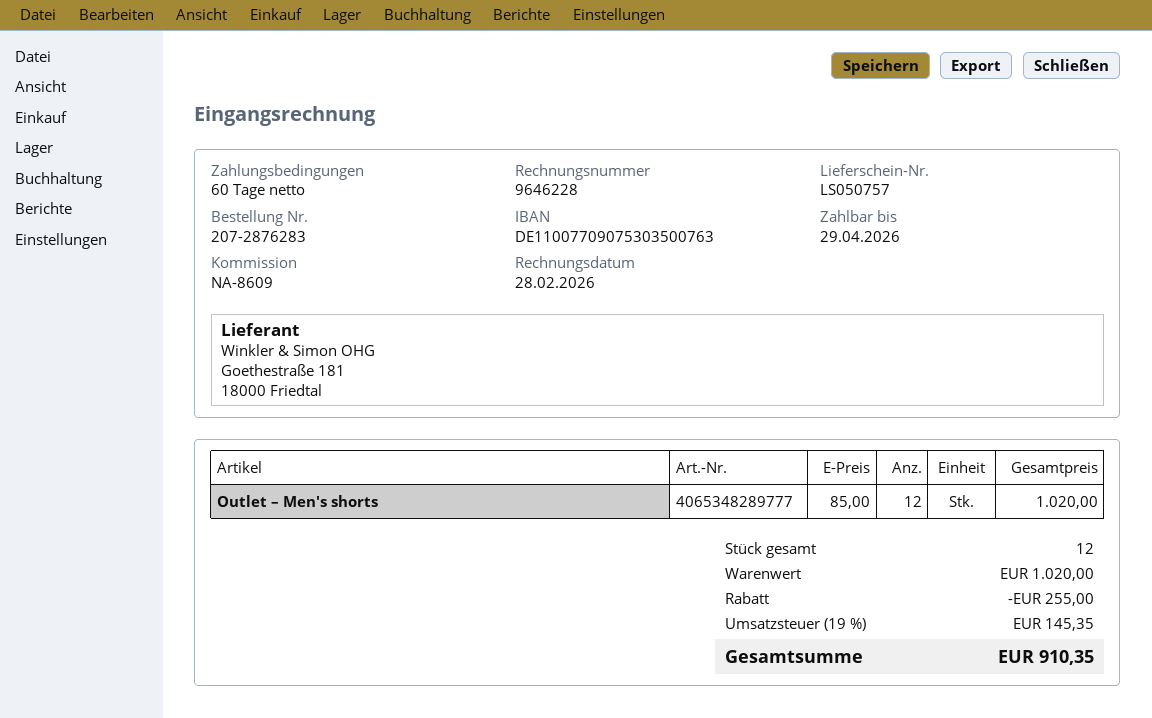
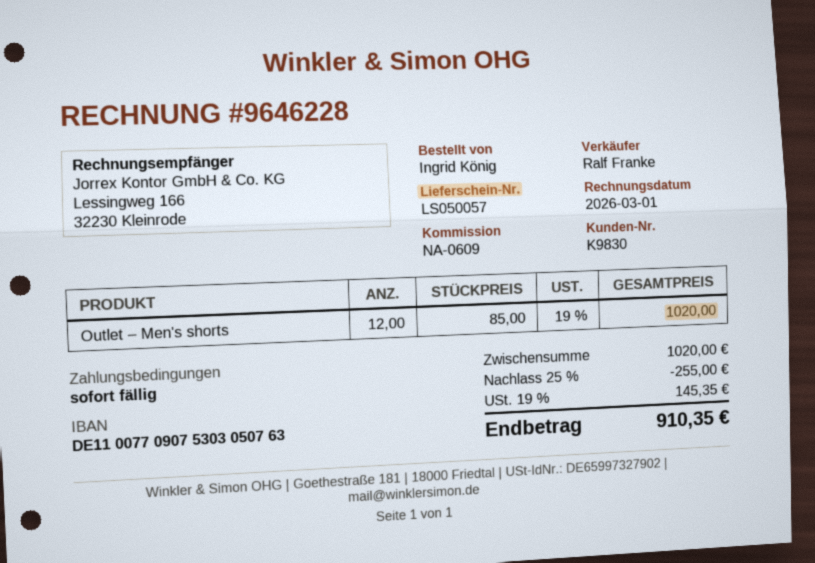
delivery note number: LS050757 -> LS050057
invoice date: 2026-02-28 -> 2026-03-01
payment terms: 60 days -> on receipt
reference: NA-8609 -> NA-0609
bank account: DE11007709075303500763 -> DE11007709075303050763

